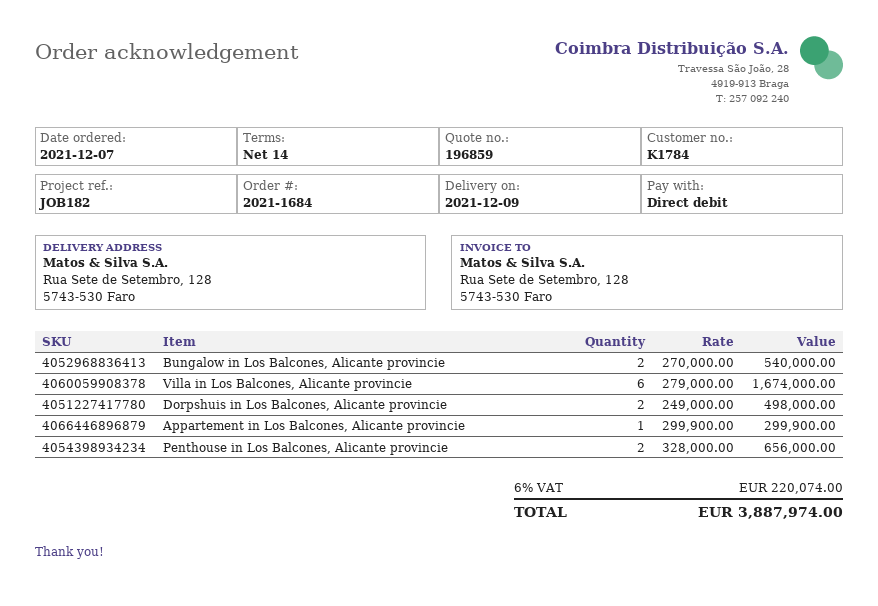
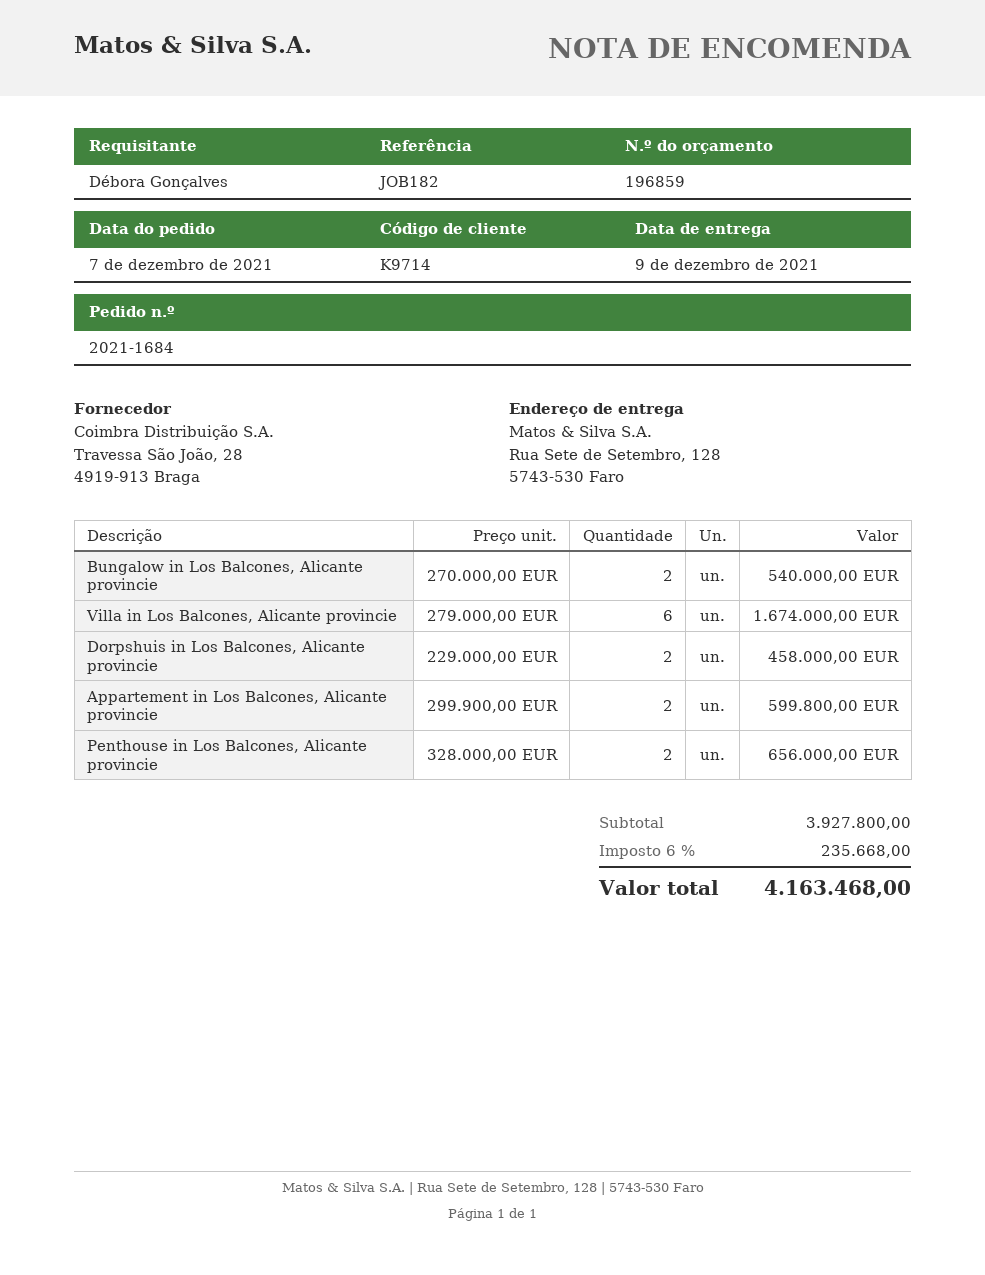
customer number: K1784 -> K9714
Dorpshuis in Los Balcones, Alicante provincie: 2 x 249000.00 = 498000.00 -> 2 x 229000.00 = 458000.00
Appartement in Los Balcones, Alicante provincie: 1 x 299900.00 = 299900.00 -> 2 x 299900.00 = 599800.00
tax: 6% = 220074.00 -> 6% = 235668.00
total: 3887974.00 -> 4163468.00

